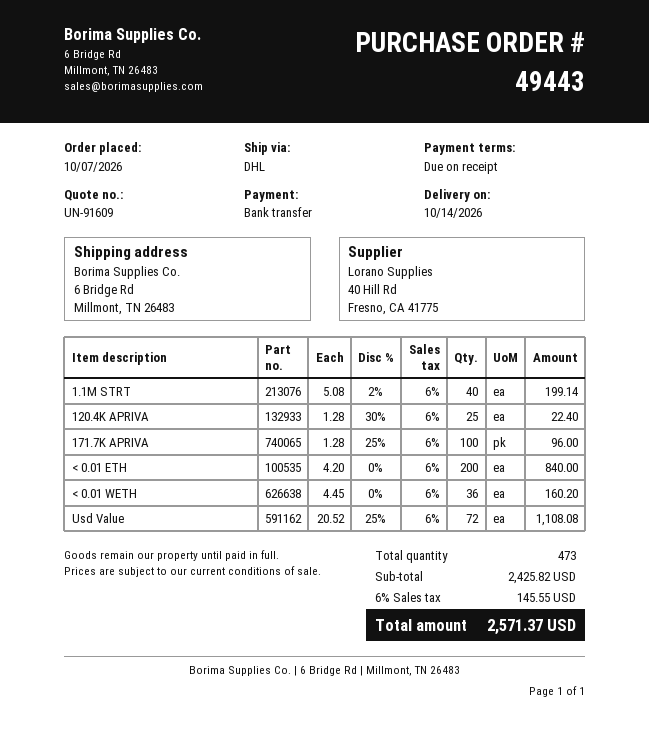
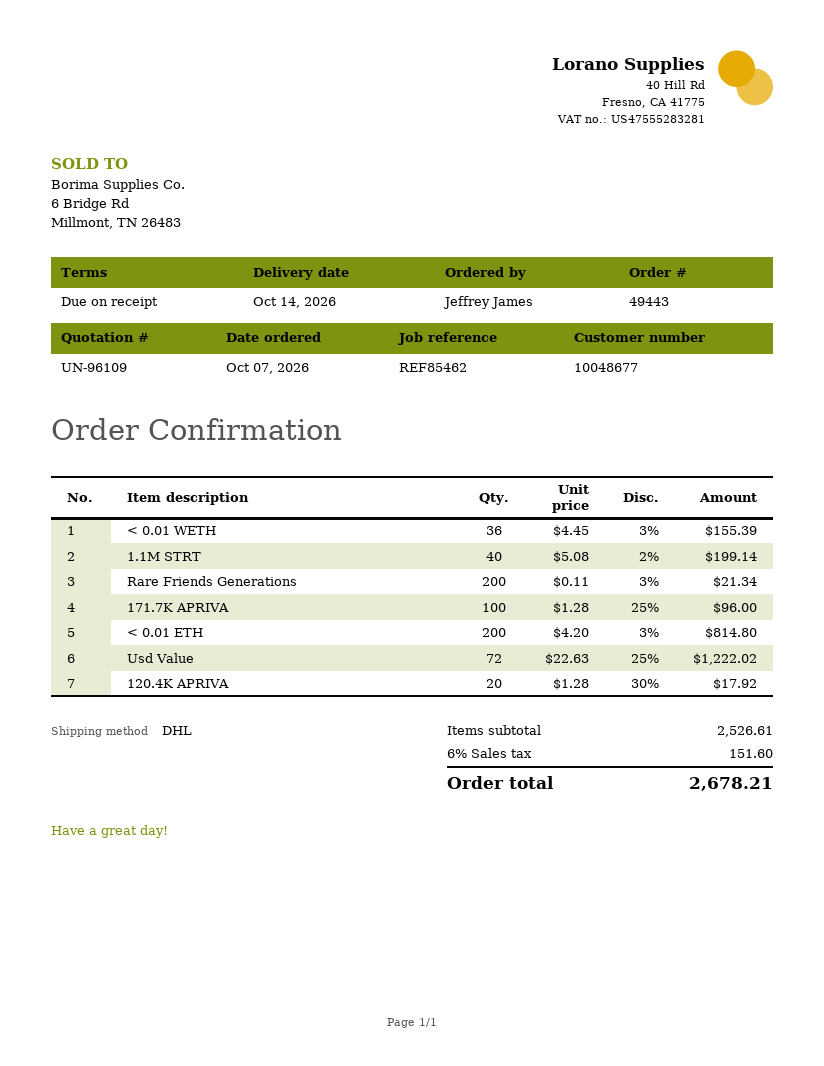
quote number: UN-91609 -> UN-96109
120.4K APRIVA: 25 x 1.28 - 30% = 22.40 -> 20 x 1.28 - 30% = 17.92
< 0.01 ETH: 200 x 4.20 = 840.00 -> 200 x 4.20 - 3% = 814.80
< 0.01 WETH: 36 x 4.45 = 160.20 -> 36 x 4.45 - 3% = 155.39
Usd Value: 72 x 20.52 - 25% = 1108.08 -> 72 x 22.63 - 25% = 1222.02
Rare Friends Generations: none -> 200 x 0.11 - 3% = 21.34
subtotal: 2425.82 -> 2526.61
tax: 6% = 145.55 -> 6% = 151.60
total: 2571.37 -> 2678.21

